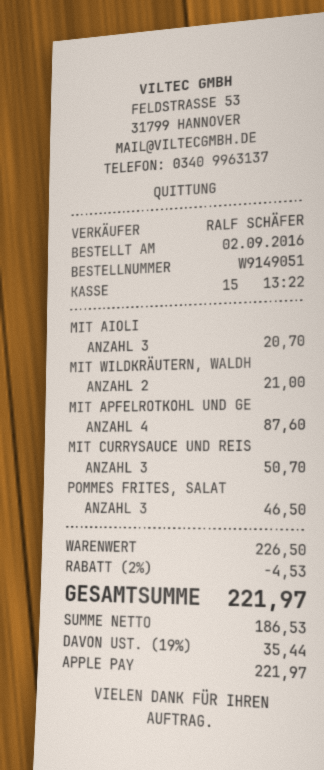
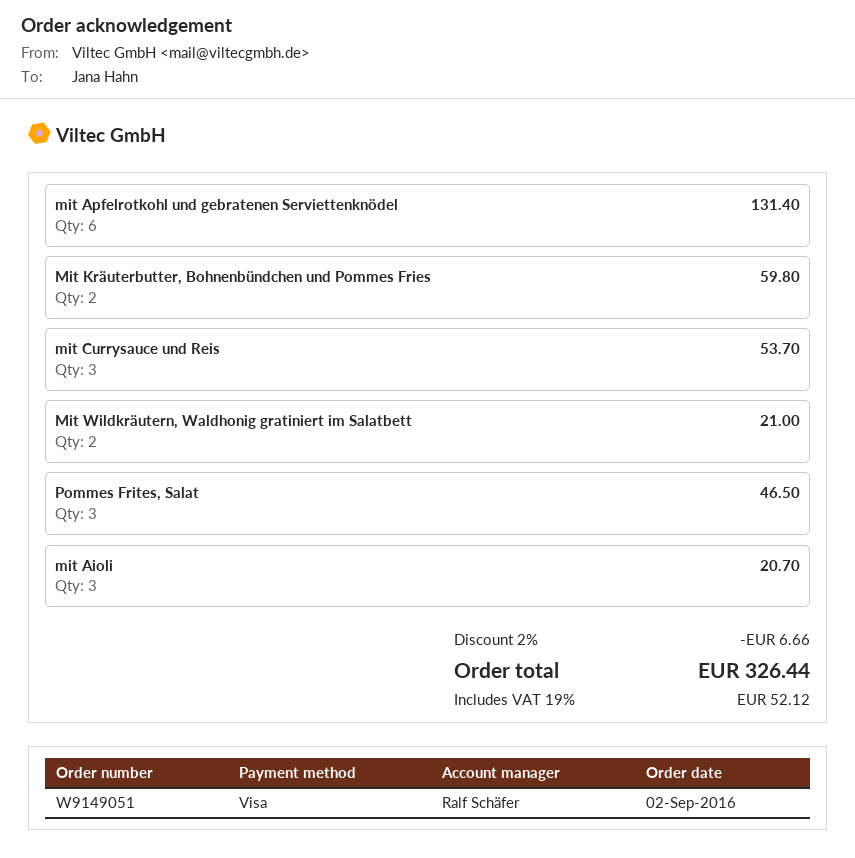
payment method: Apple Pay -> Visa
MIT APFELROTKOHL UND GE: 4 for 87.60 -> 6 for 131.40
MIT CURRYSAUCE UND REIS: 3 for 50.70 -> 3 for 53.70
Mit Kräuterbutter, Bohnenbündchen und Pommes Fries: none -> 2 for 59.80
discount: 2% = 4.53 -> 2% = 6.66
tax: 19% = 35.44 -> 19% = 52.12
total: 221.97 -> 326.44

